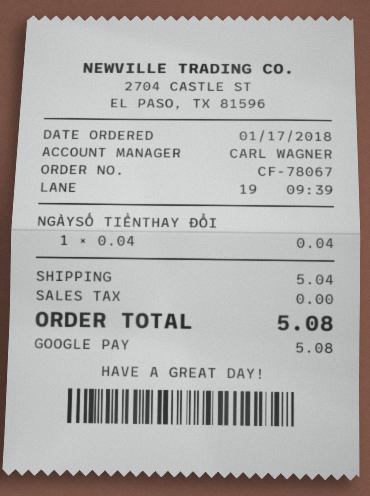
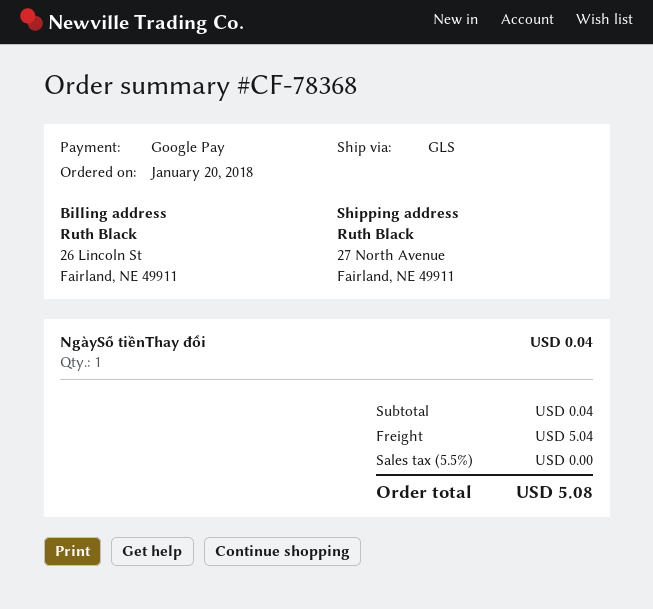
order number: CF-78067 -> CF-78368
order date: 2018-01-17 -> 2018-01-20

